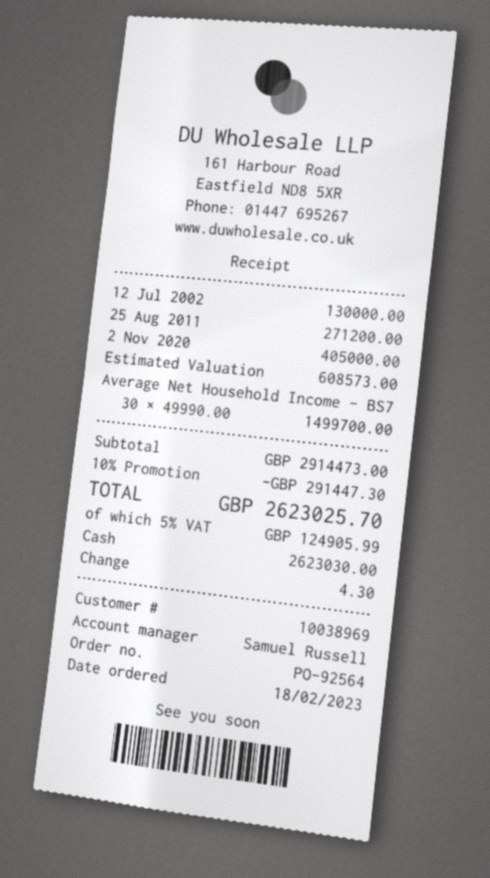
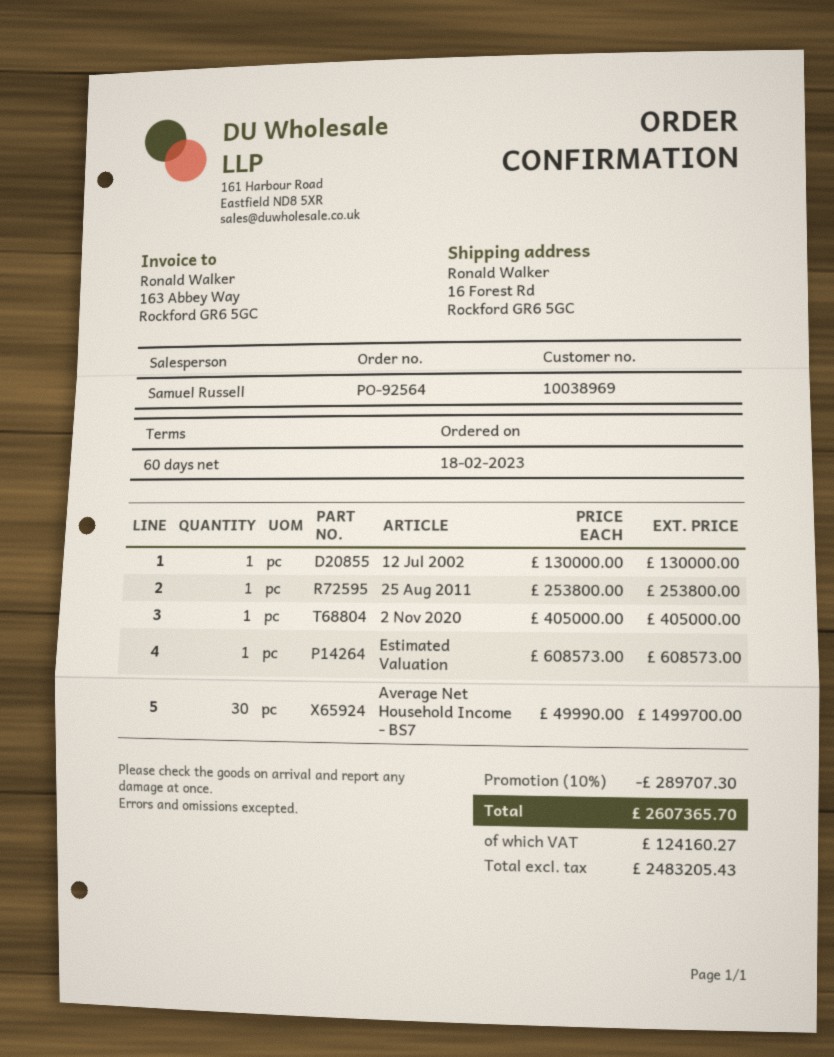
25 Aug 2011: 1 x 271200.00 = 271200.00 -> 1 x 253800.00 = 253800.00
discount: 10% = 291447.30 -> 10% = 289707.30
tax: 124905.99 -> 124160.27
total: 2623025.70 -> 2607365.70

